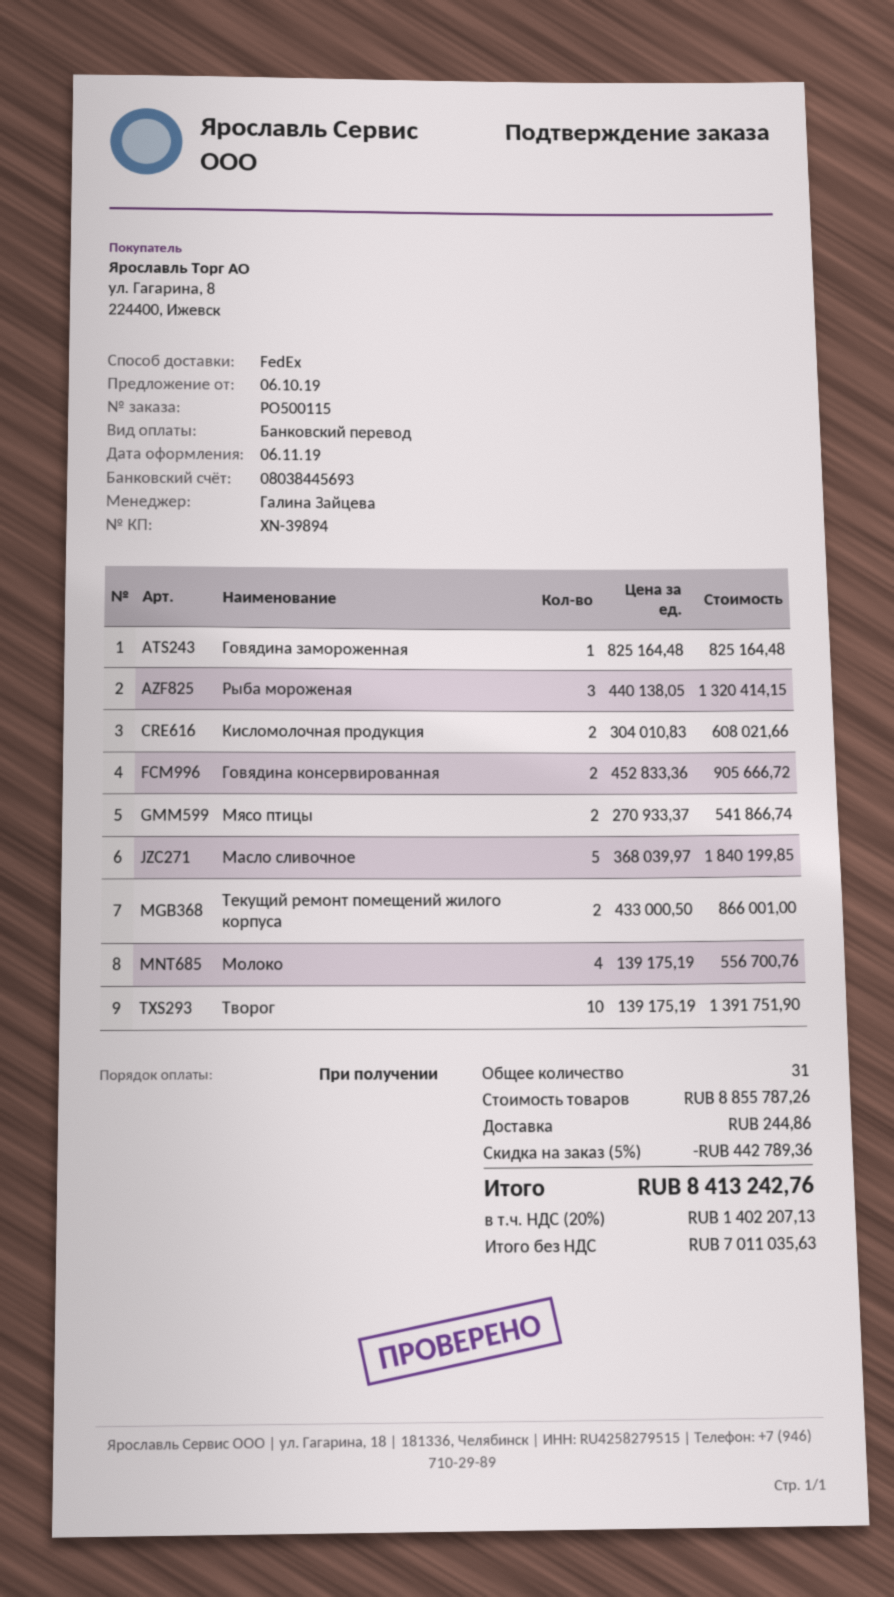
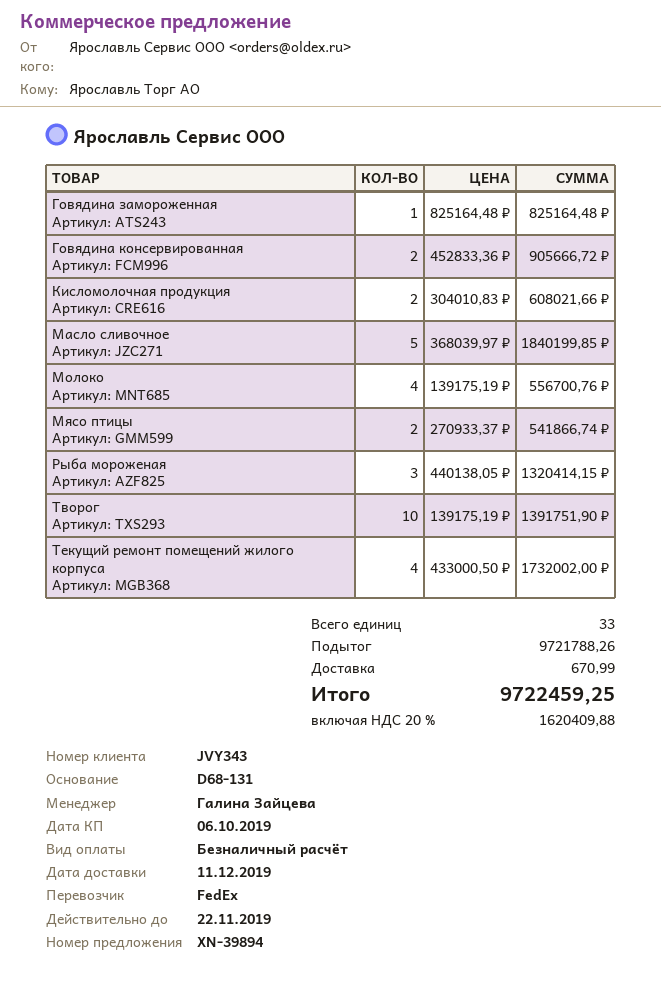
Текущий ремонт помещений жилого корпуса: 2 x 433000.50 = 866001.00 -> 4 x 433000.50 = 1732002.00
total quantity: 31 -> 33
subtotal: 8855787.26 -> 9721788.26
discount: 5% = 442789.36 -> none
shipping: 244.86 -> 670.99
tax: 20% = 1402207.13 -> 20% = 1620409.88
total: 8413242.76 -> 9722459.25

